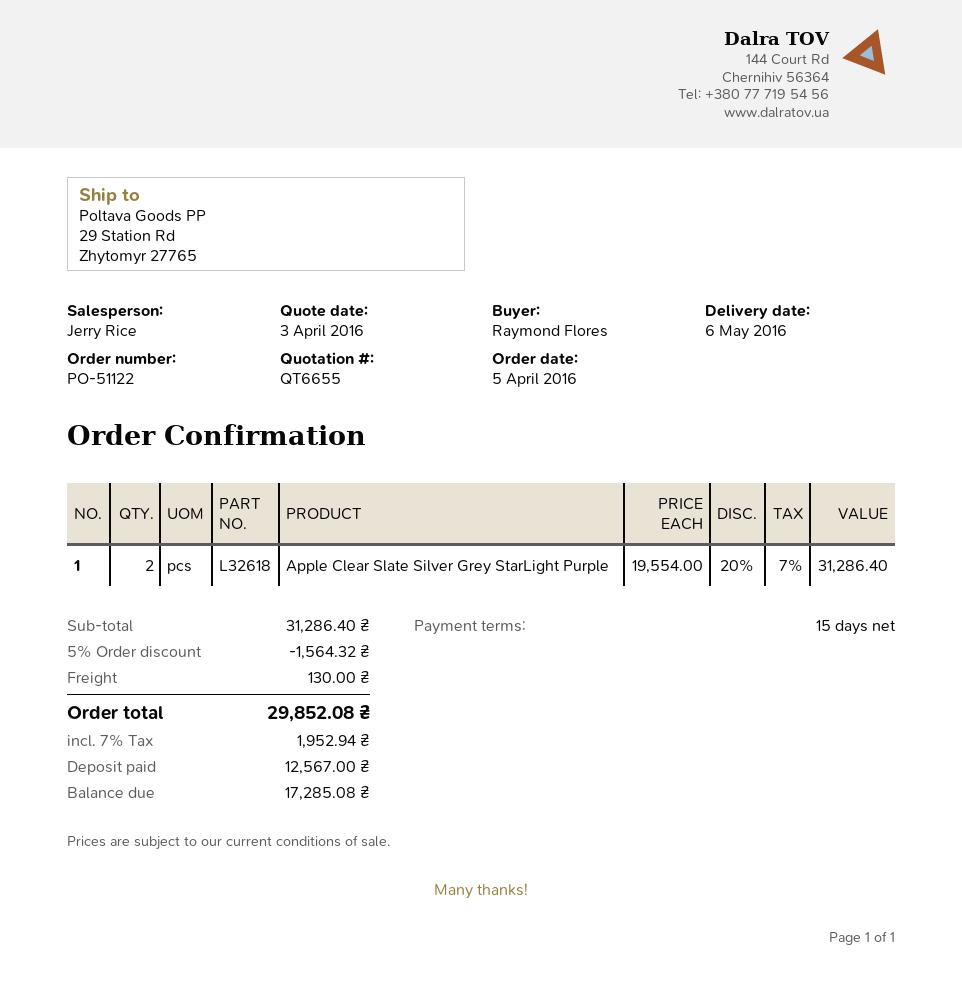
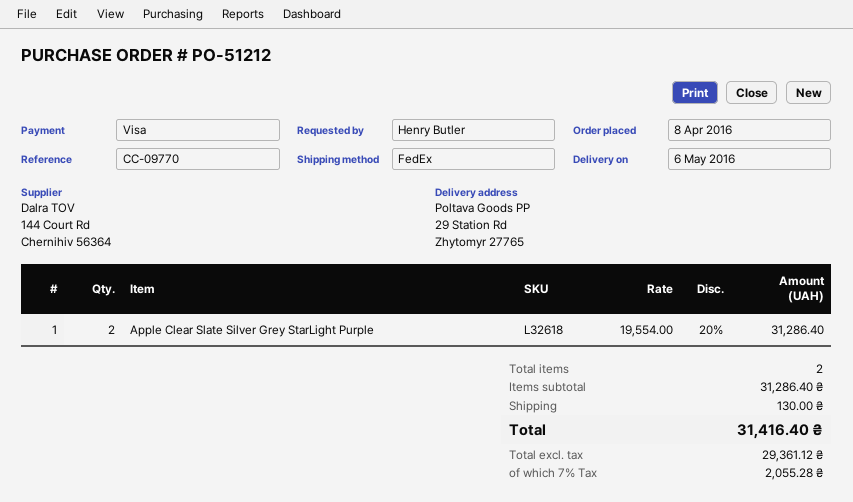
order number: PO-51122 -> PO-51212
order date: 2016-04-05 -> 2016-04-08
ordered by: Raymond Flores -> Henry Butler
discount: 5% = 1564.32 -> none
tax: 7% = 1952.94 -> 7% = 2055.28
total: 29852.08 -> 31416.40

